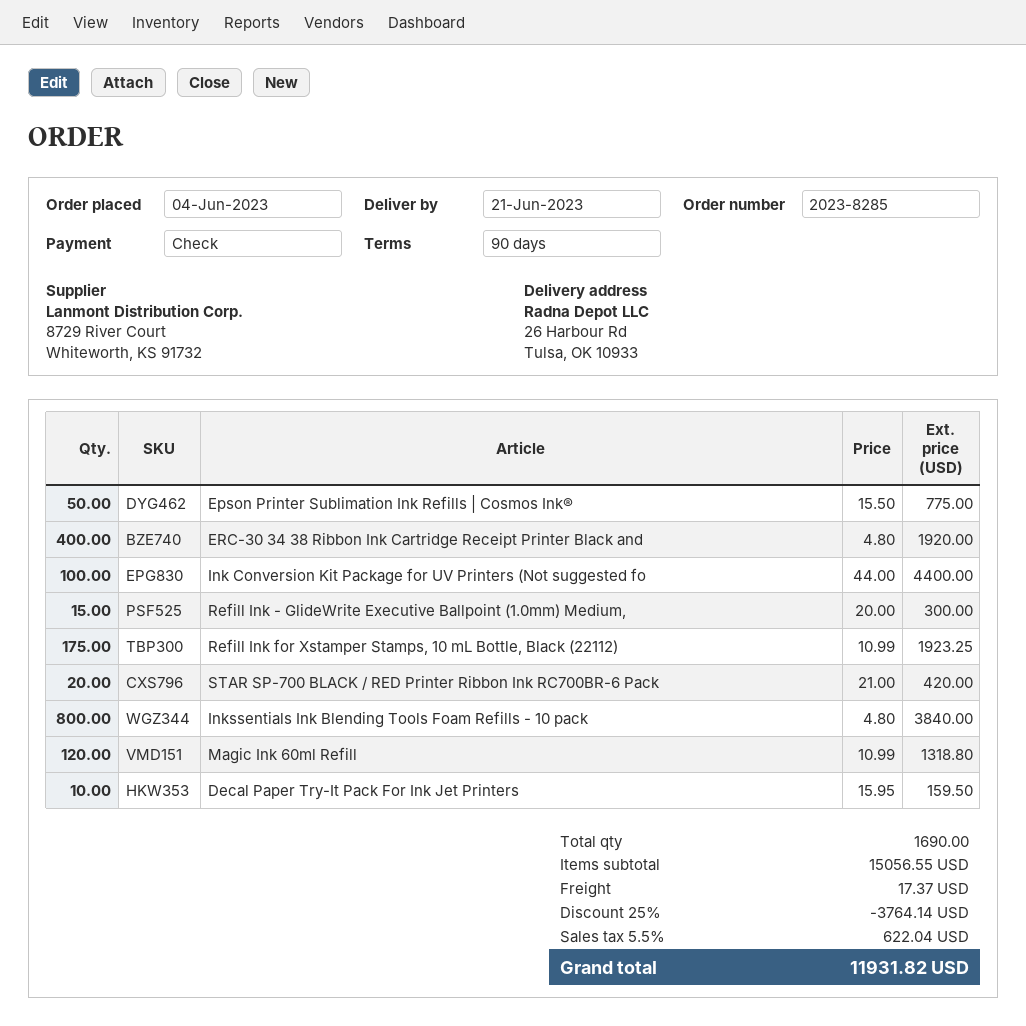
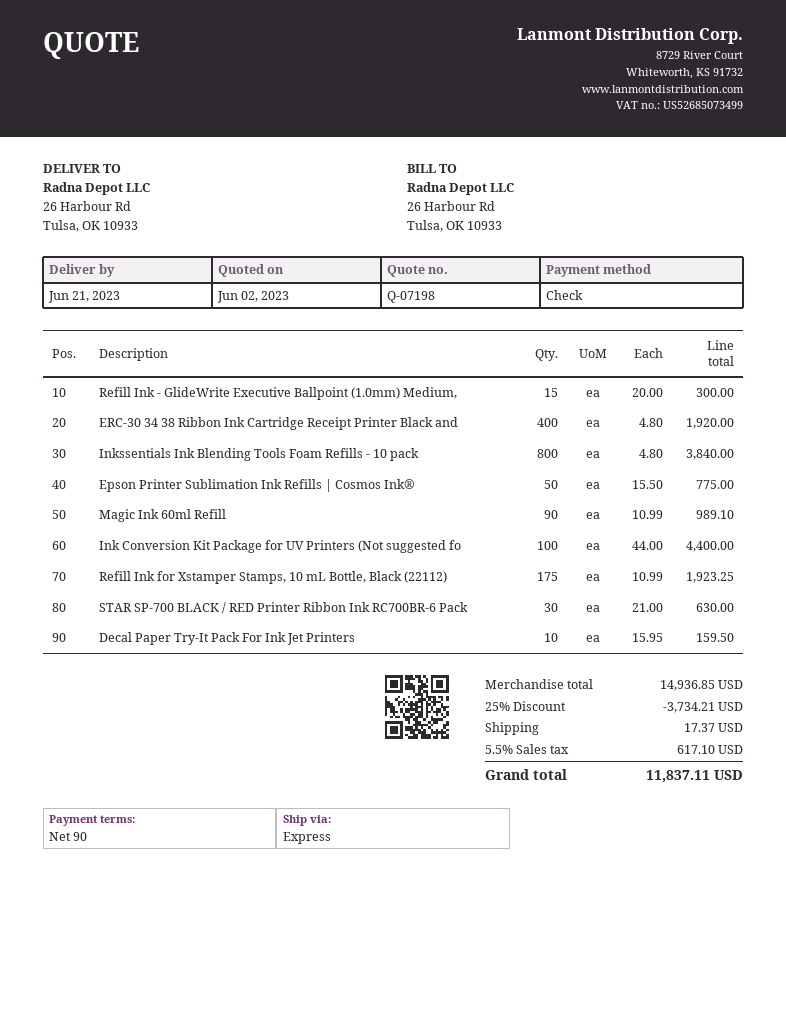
STAR SP-700 BLACK / RED Printer Ribbon Ink RC700BR-6 Pack: 20 x 21.00 = 420.00 -> 30 x 21.00 = 630.00
Magic Ink 60ml Refill: 120 x 10.99 = 1318.80 -> 90 x 10.99 = 989.10
subtotal: 15056.55 -> 14936.85
discount: 25% = 3764.14 -> 25% = 3734.21
tax: 5.5% = 622.04 -> 5.5% = 617.10
total: 11931.82 -> 11837.11

